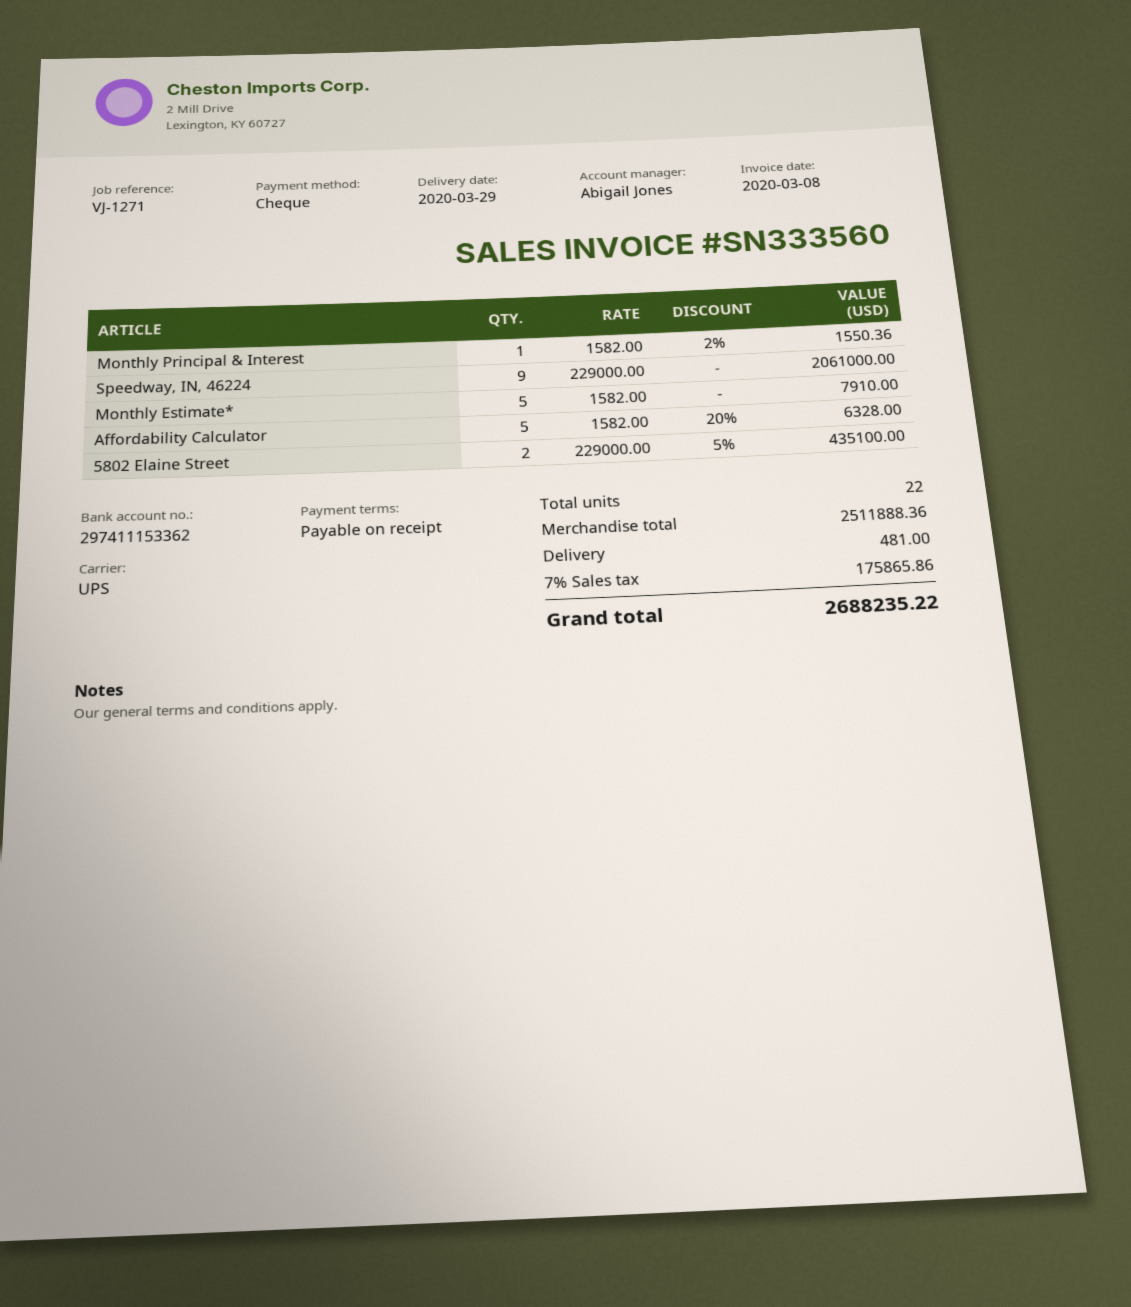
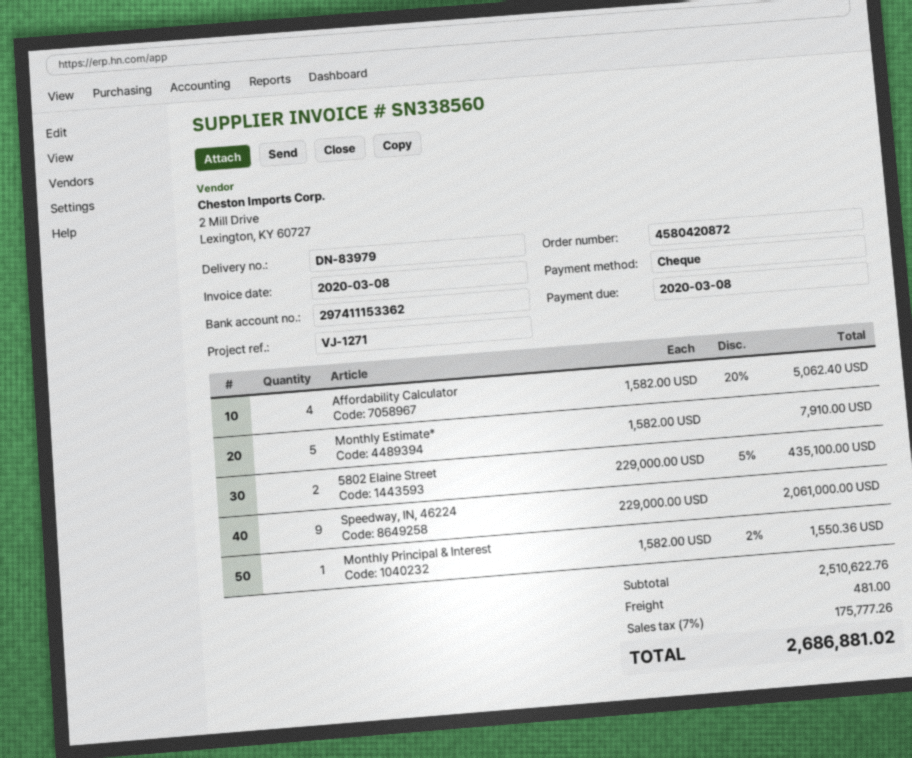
invoice number: SN333560 -> SN338560
Affordability Calculator: 5 x 1582.00 - 20% = 6328.00 -> 4 x 1582.00 - 20% = 5062.40
subtotal: 2511888.36 -> 2510622.76
tax: 7% = 175865.86 -> 7% = 175777.26
total: 2688235.22 -> 2686881.02

